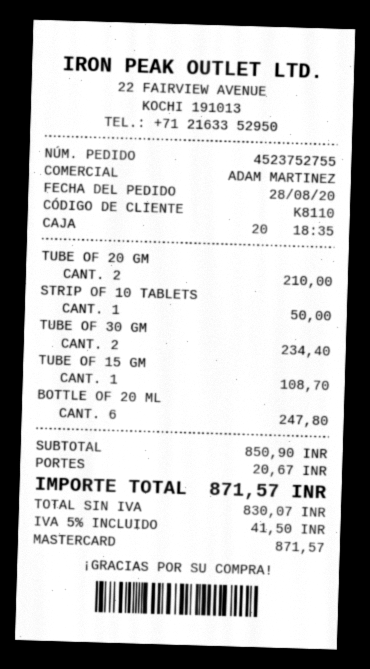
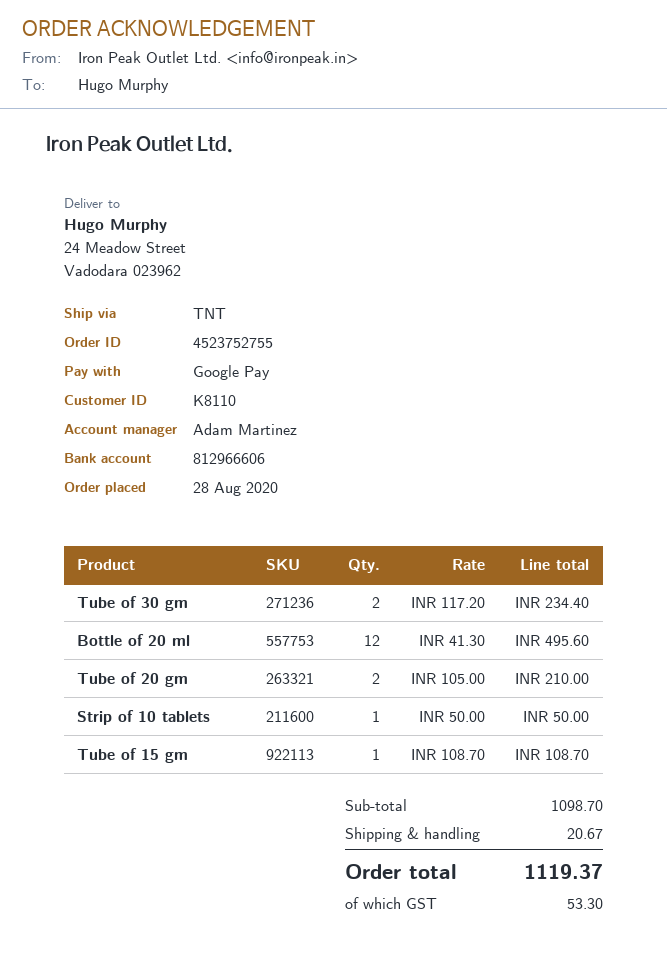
payment method: Mastercard -> Google Pay
BOTTLE OF 20 ML: 6 for 247.80 -> 12 for 495.60
subtotal: 850.90 -> 1098.70
tax: 41.50 -> 53.30
total: 871.57 -> 1119.37

